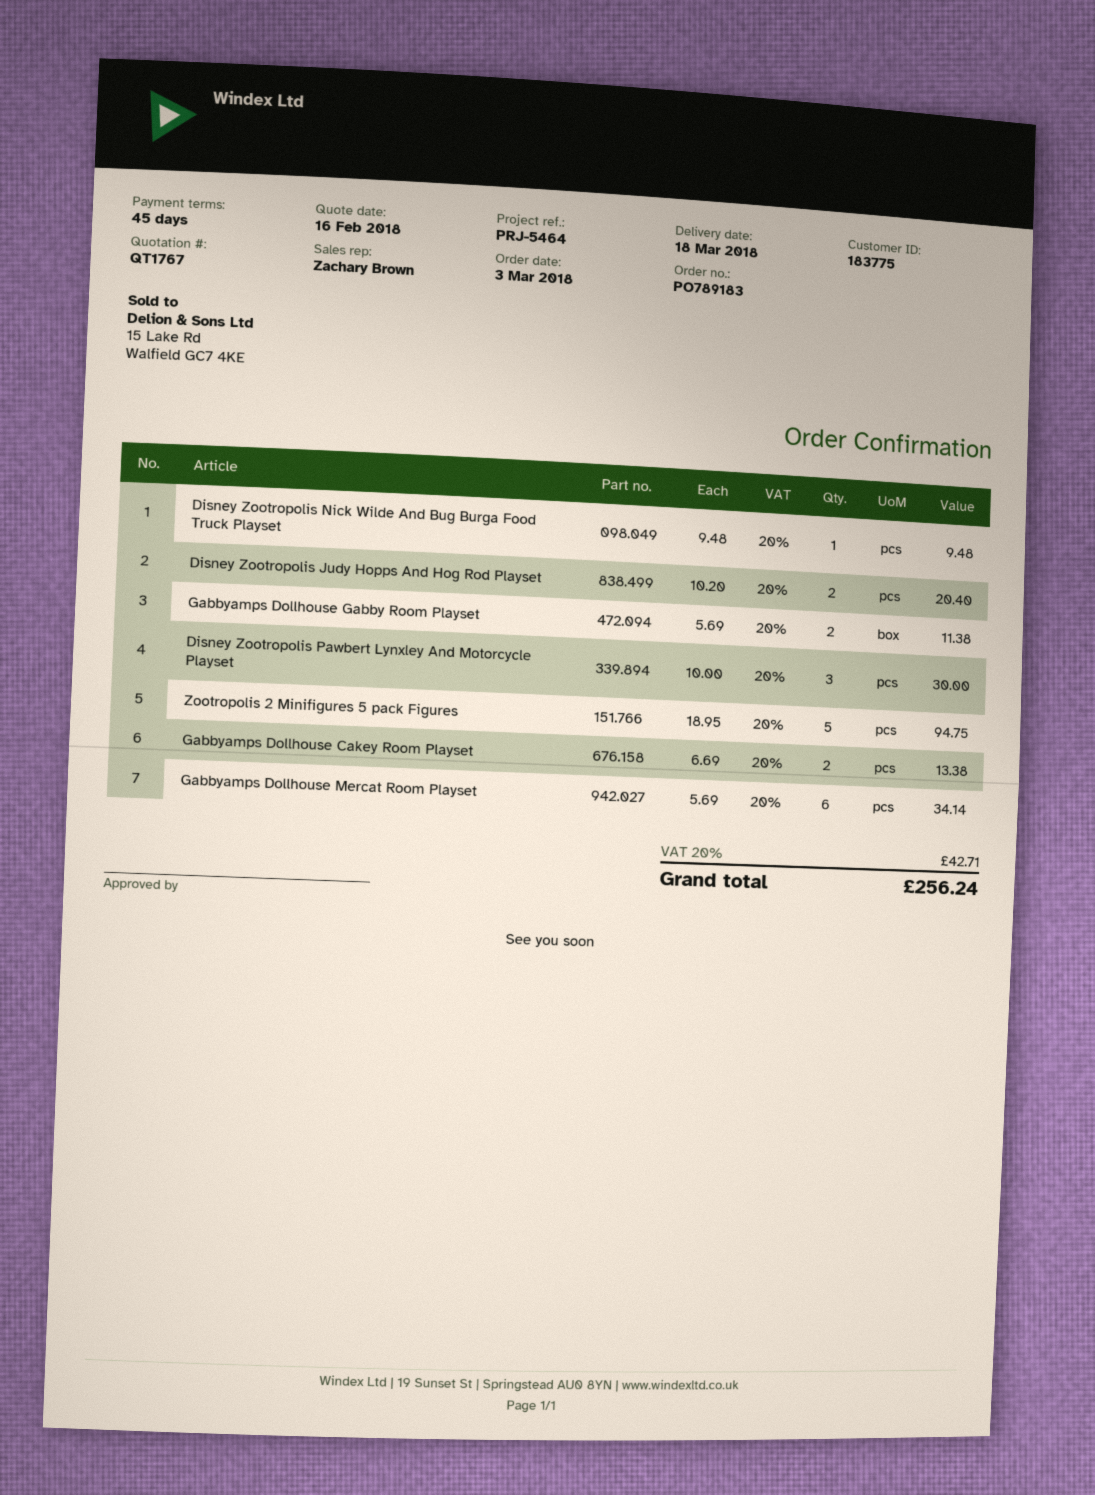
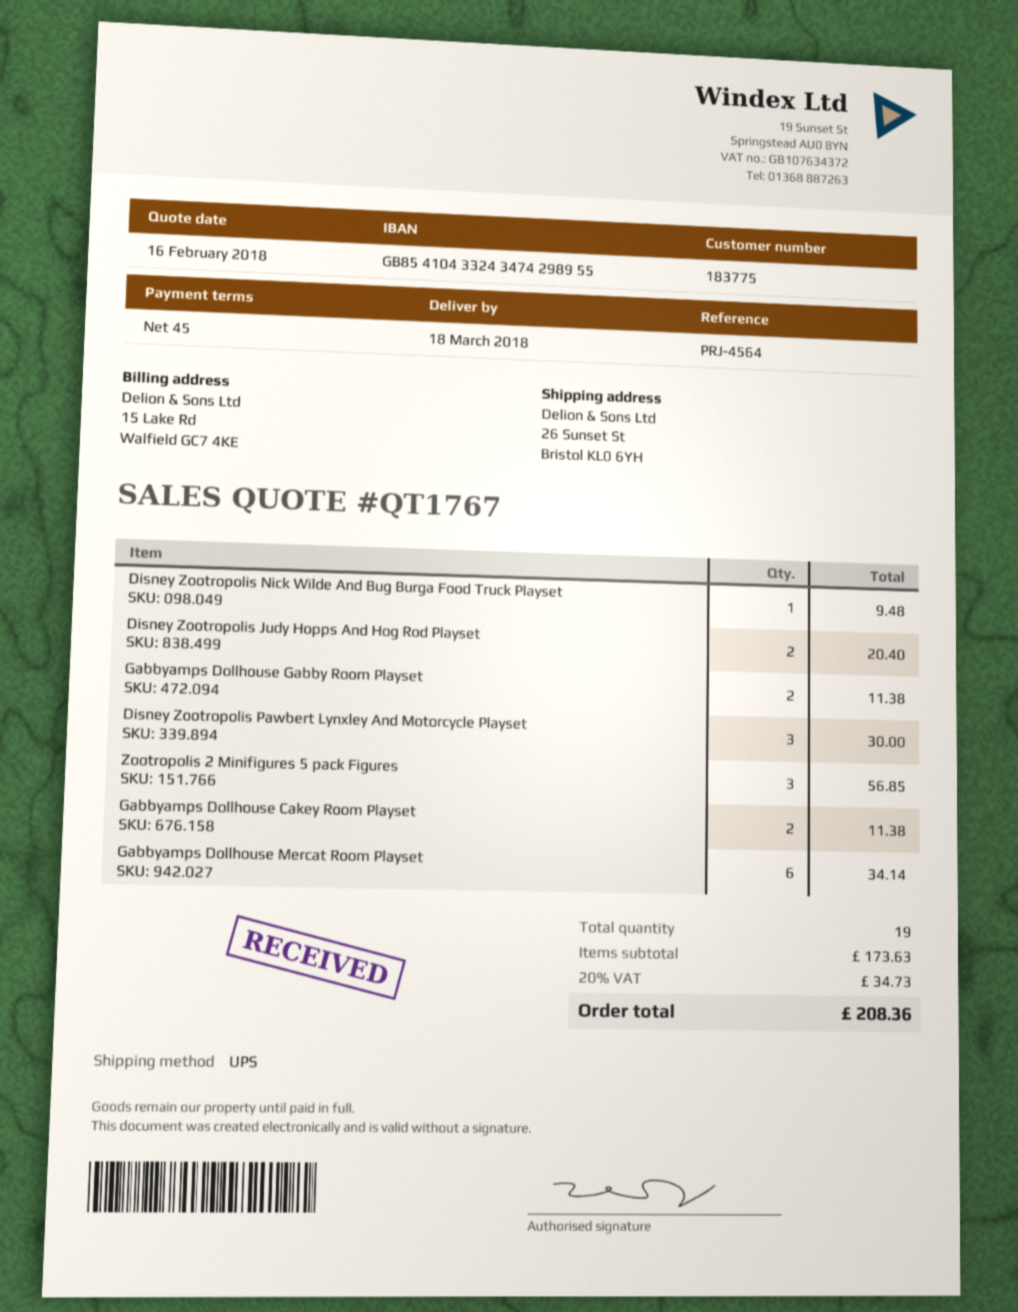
reference: PRJ-5464 -> PRJ-4564
Zootropolis 2 Minifigures 5 pack Figures: 5 for 94.75 -> 3 for 56.85
Gabbyamps Dollhouse Cakey Room Playset: 2 for 13.38 -> 2 for 11.38
tax: 20% = 42.71 -> 20% = 34.73
total: 256.24 -> 208.36

